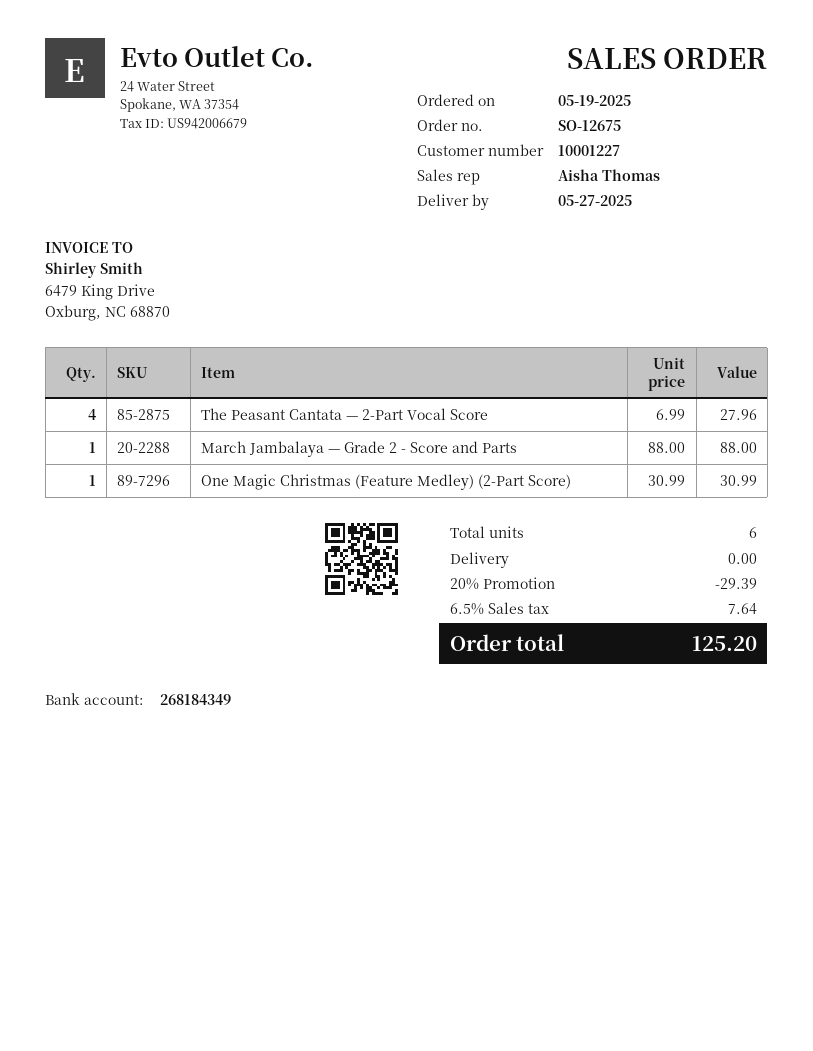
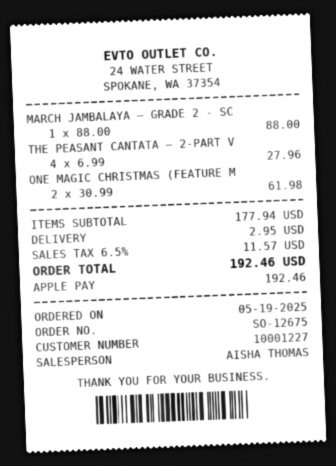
One Magic Christmas (Feature Medley) (2-Part Score): 1 x 30.99 = 30.99 -> 2 x 30.99 = 61.98
discount: 20% = 29.39 -> none
shipping: 0.00 -> 2.95
tax: 6.5% = 7.64 -> 6.5% = 11.57
total: 125.20 -> 192.46

